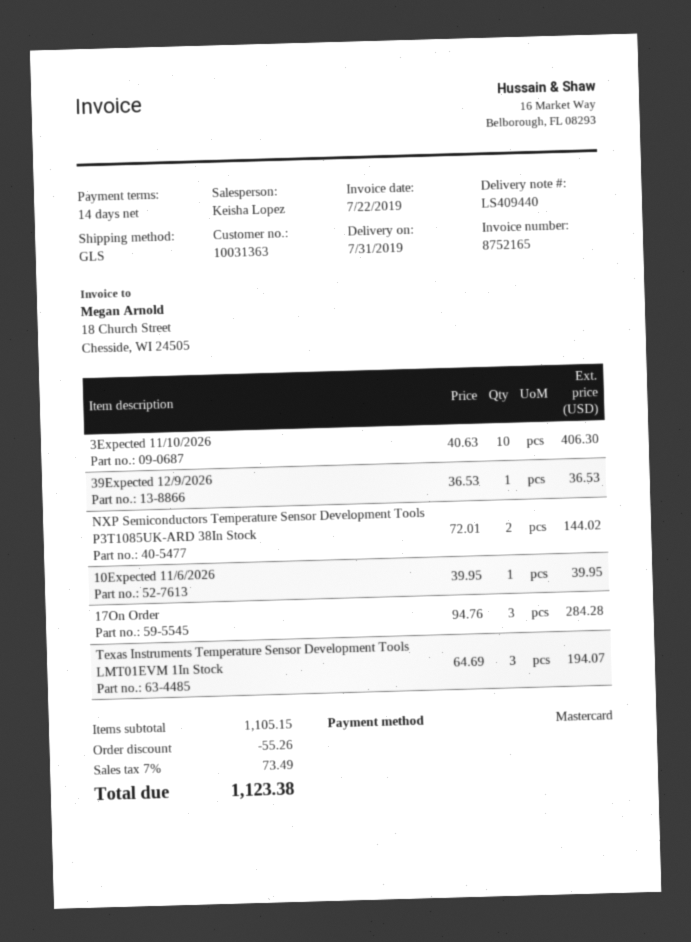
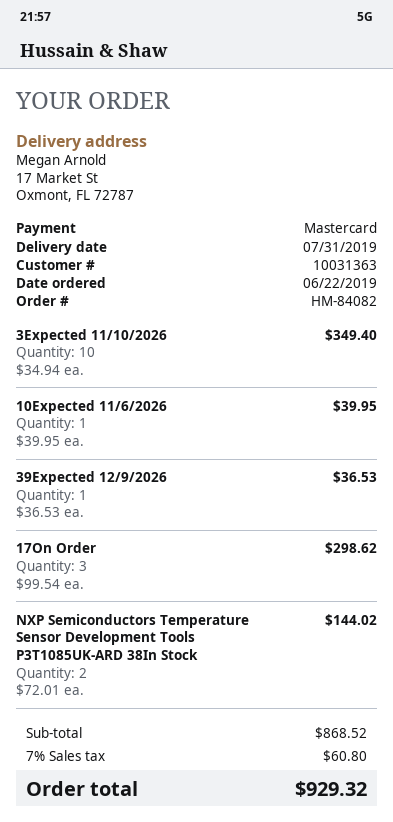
3Expected 11/10/2026: 10 x 40.63 = 406.30 -> 10 x 34.94 = 349.40
17On Order: 3 x 94.76 = 284.28 -> 3 x 99.54 = 298.62
Texas Instruments Temperature Sensor Development Tools LMT01EVM 1In Stock: 3 x 64.69 = 194.07 -> none
subtotal: 1105.15 -> 868.52
discount: 55.26 -> none
tax: 7% = 73.49 -> 7% = 60.80
total: 1123.38 -> 929.32

